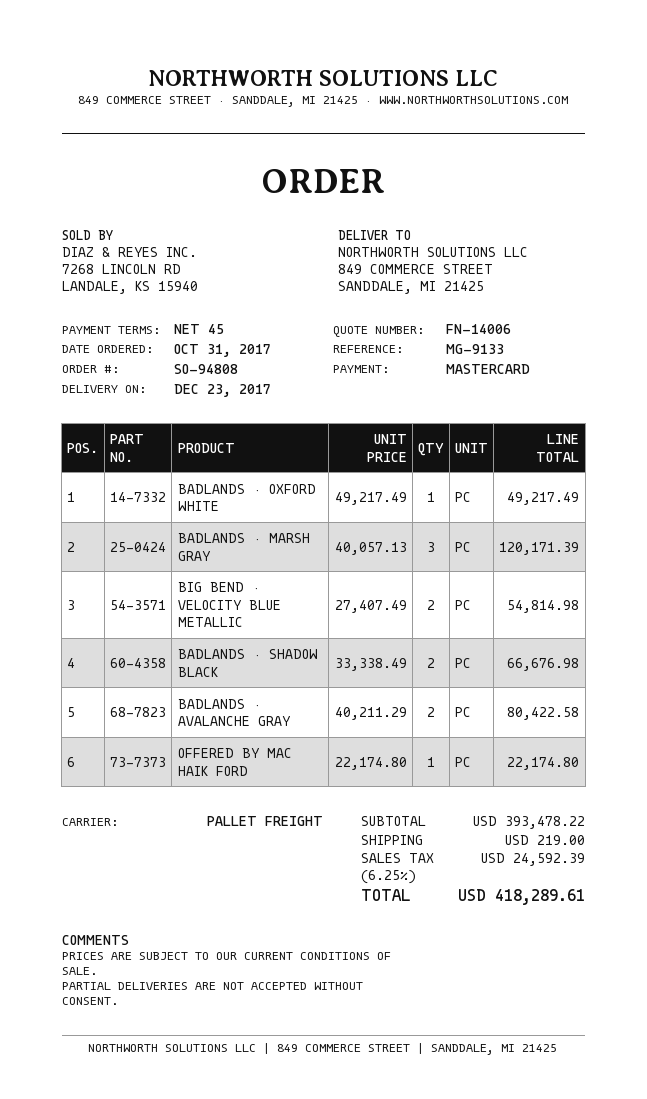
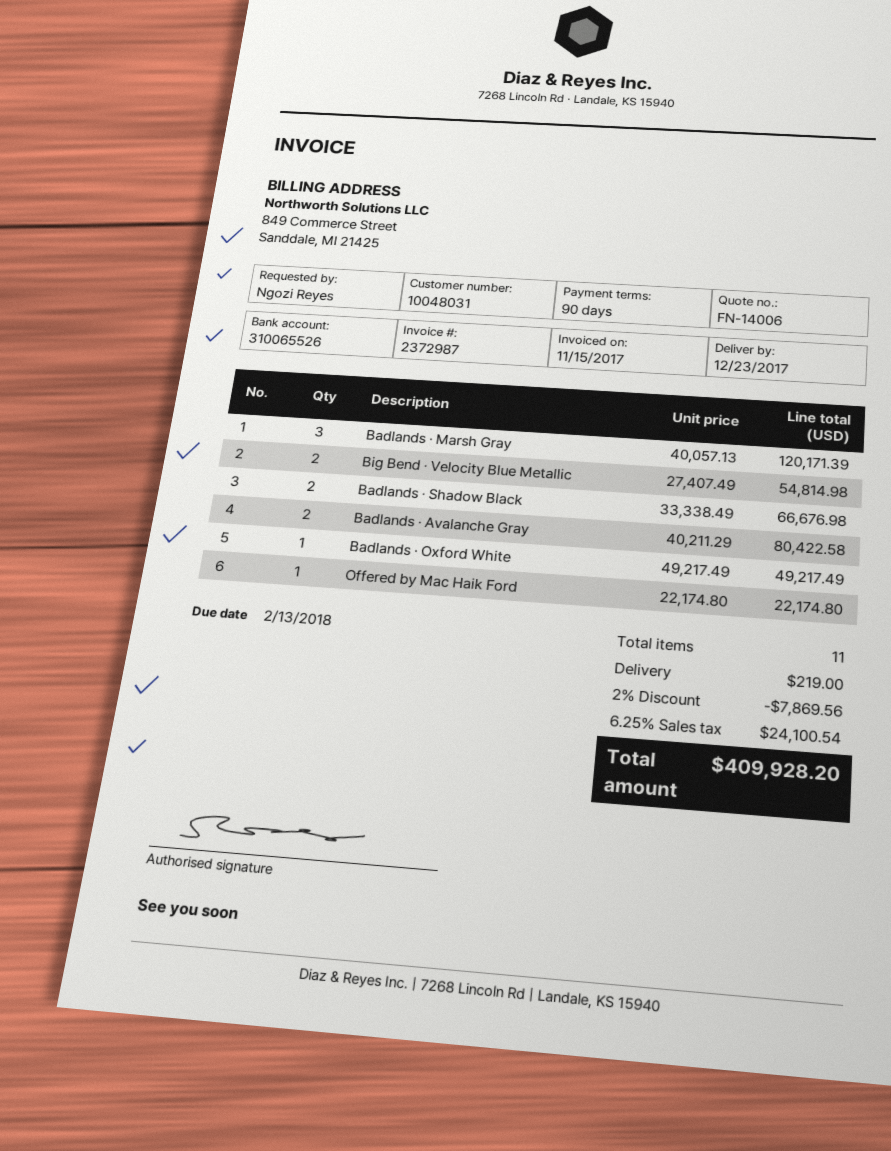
payment terms: 45 days -> 90 days
discount: none -> 2% = 7869.56
tax: 6.25% = 24592.39 -> 6.25% = 24100.54
total: 418289.61 -> 409928.20

